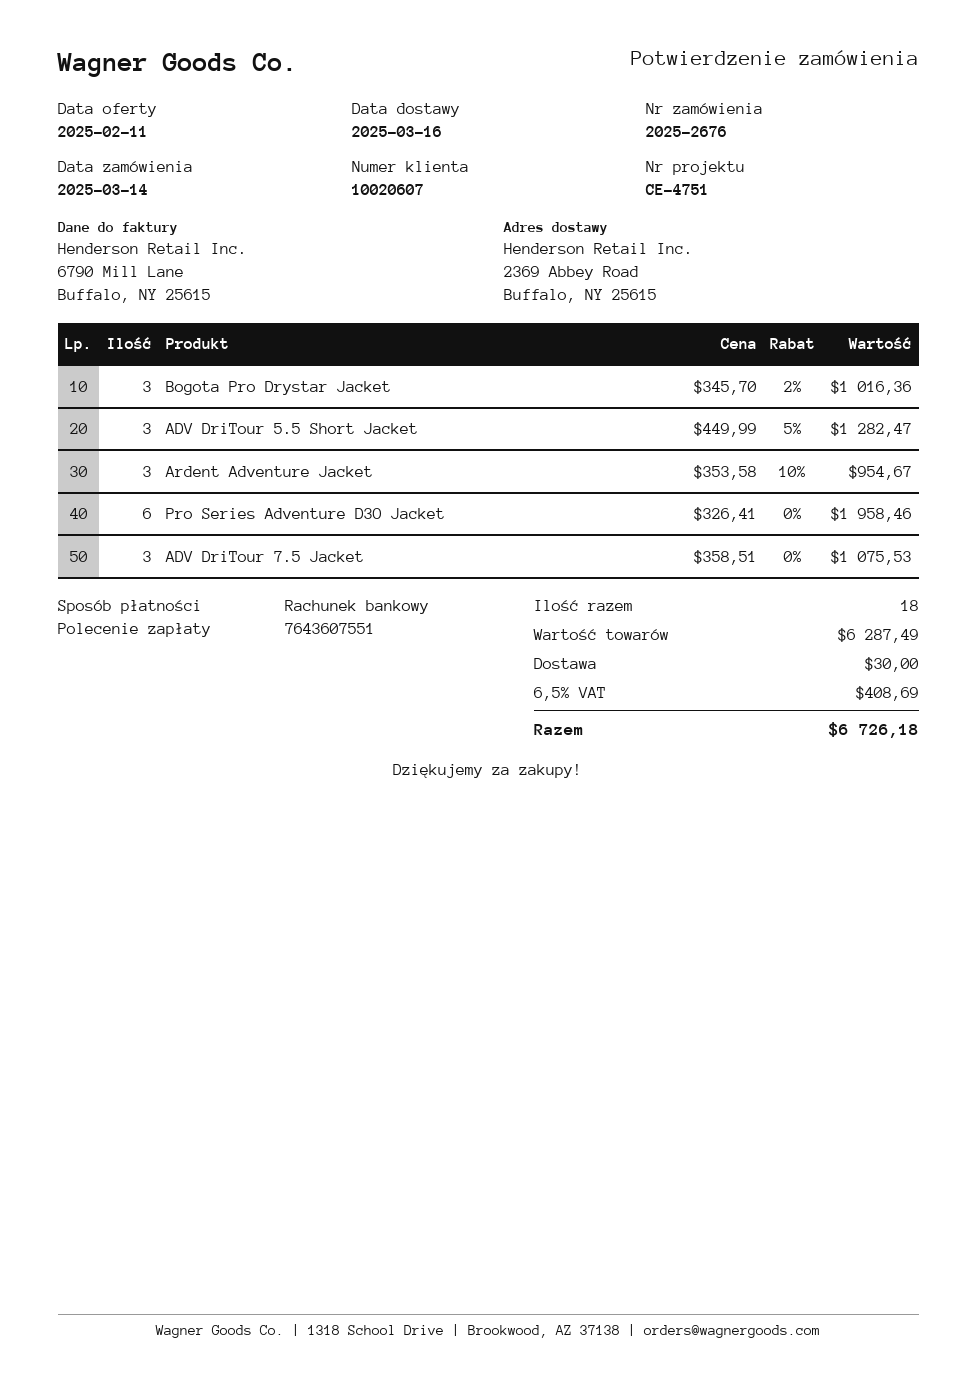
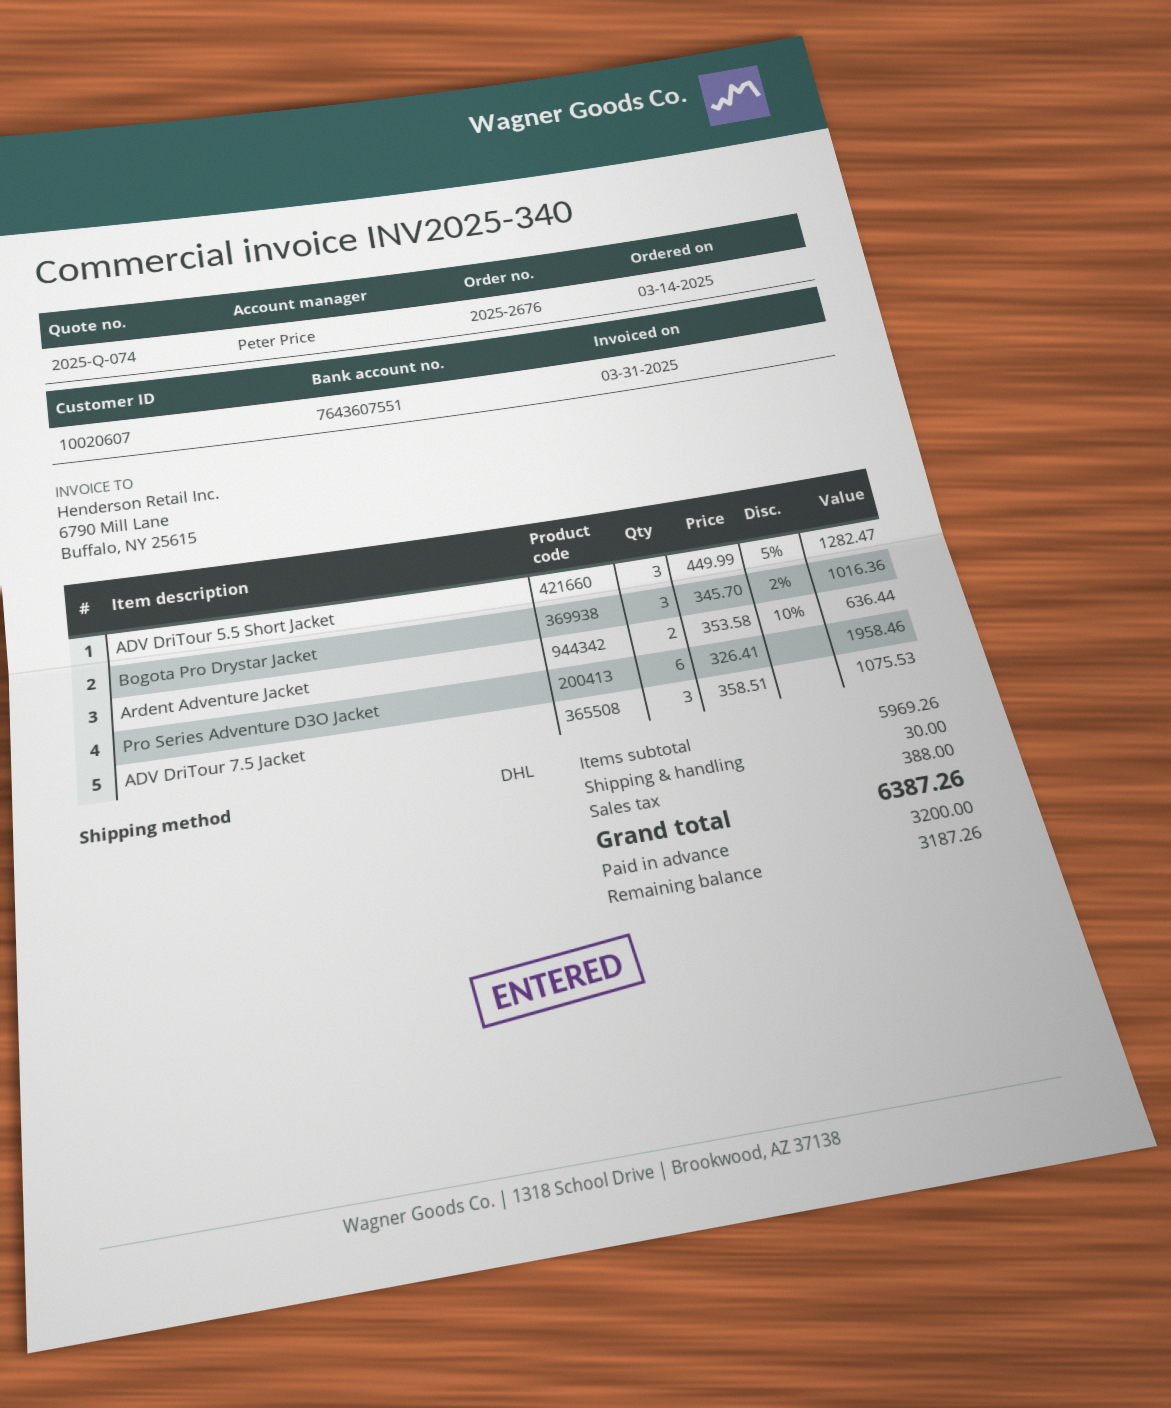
Ardent Adventure Jacket: 3 x 353.58 - 10% = 954.67 -> 2 x 353.58 - 10% = 636.44
subtotal: 6287.49 -> 5969.26
tax: 408.69 -> 388.00
total: 6726.18 -> 6387.26

